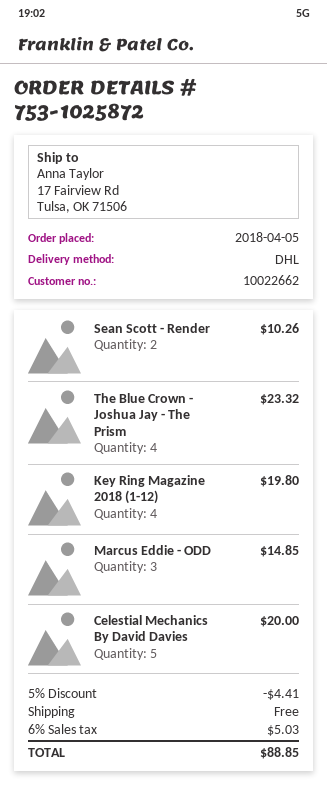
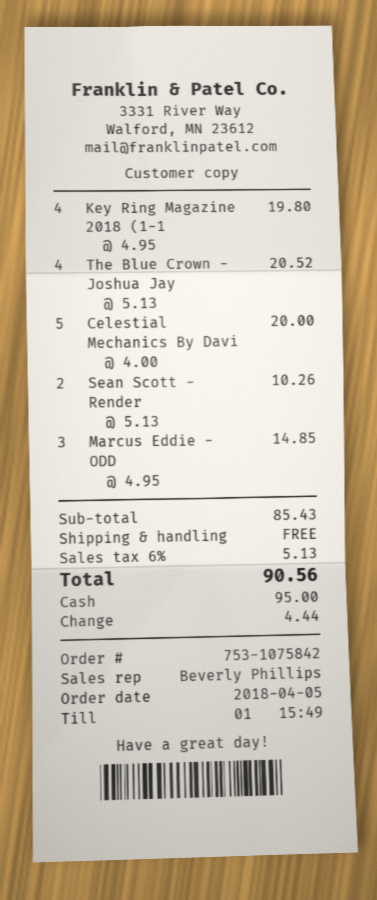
order number: 753-1025872 -> 753-1075842
The Blue Crown - Joshua Jay - The Prism: 4 for 23.32 -> 4 for 20.52
discount: 5% = 4.41 -> none
tax: 6% = 5.03 -> 6% = 5.13
total: 88.85 -> 90.56

